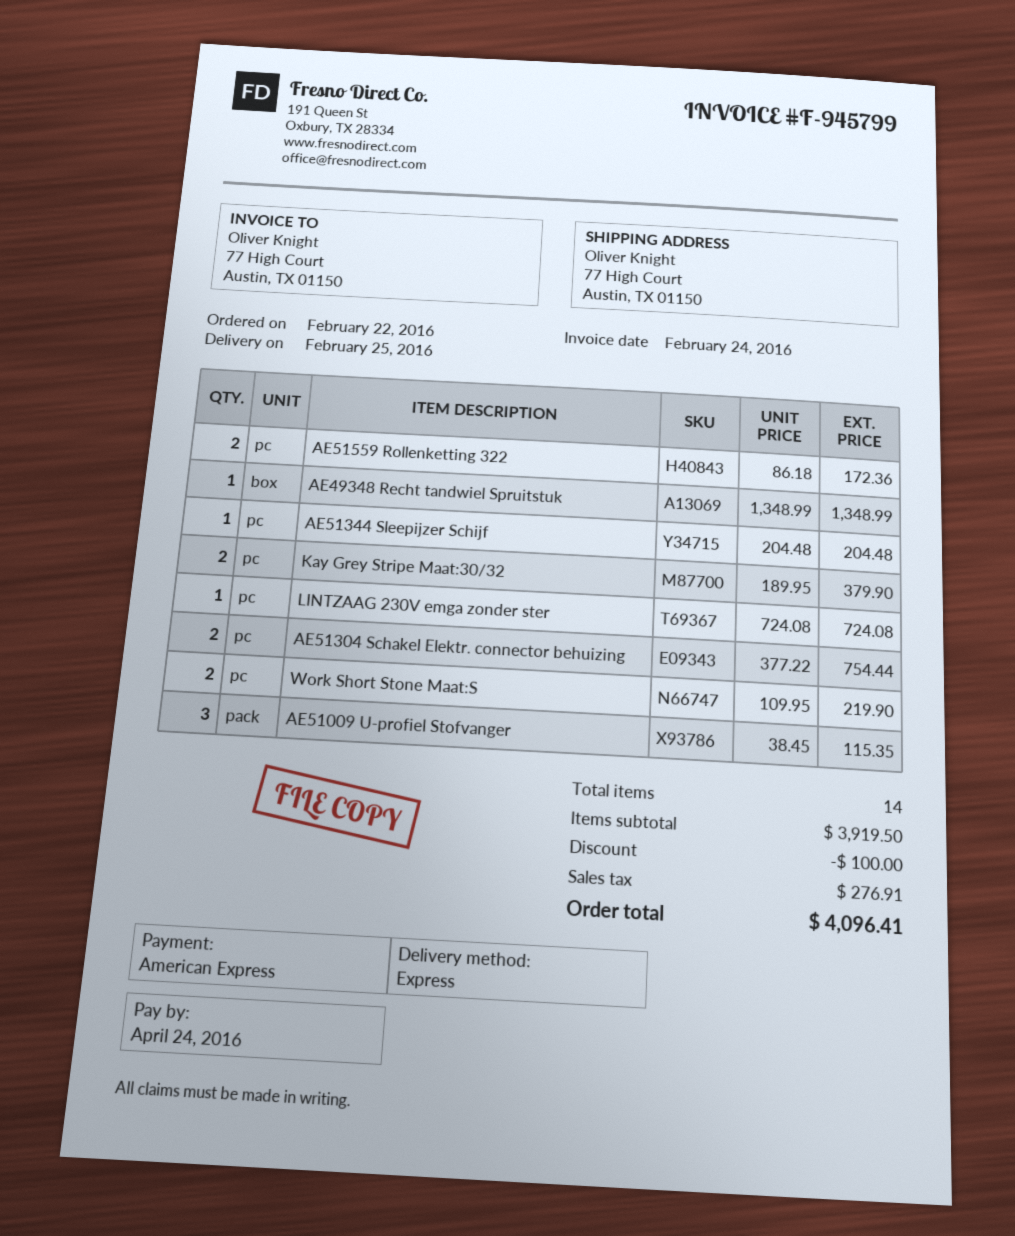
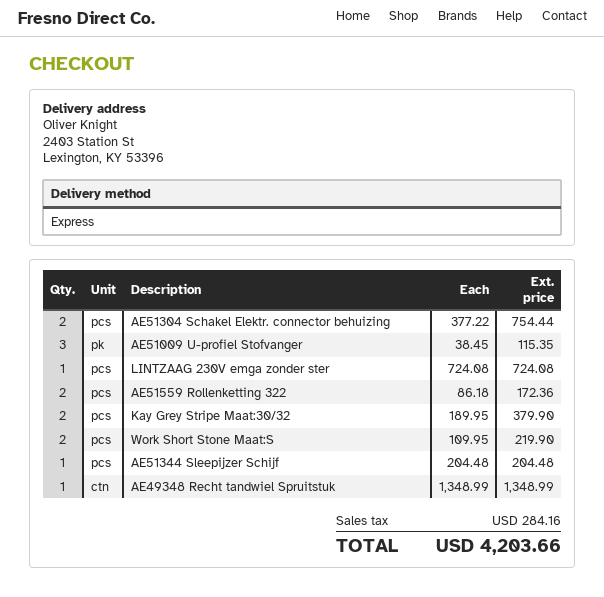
ship to: 77 High Court, Austin, TX 01150 -> 2403 Station St, Lexington, KY 53396
discount: 100.00 -> none
tax: 276.91 -> 284.16
total: 4096.41 -> 4203.66

